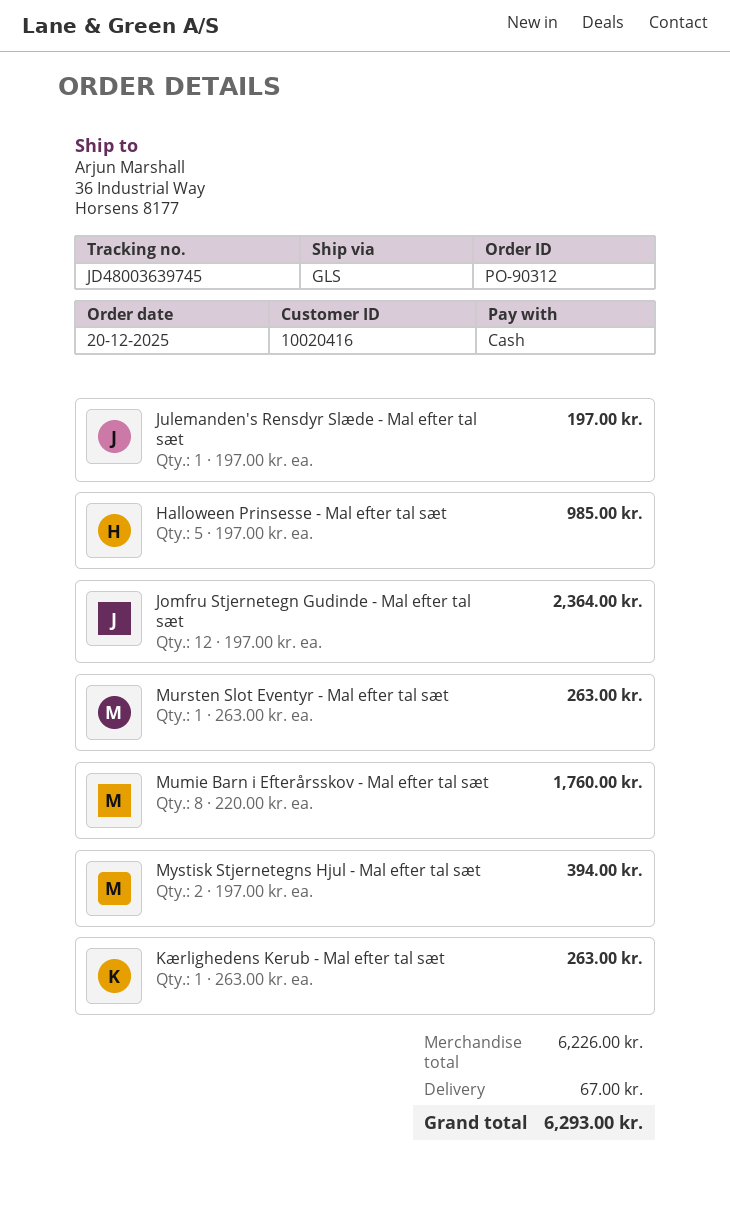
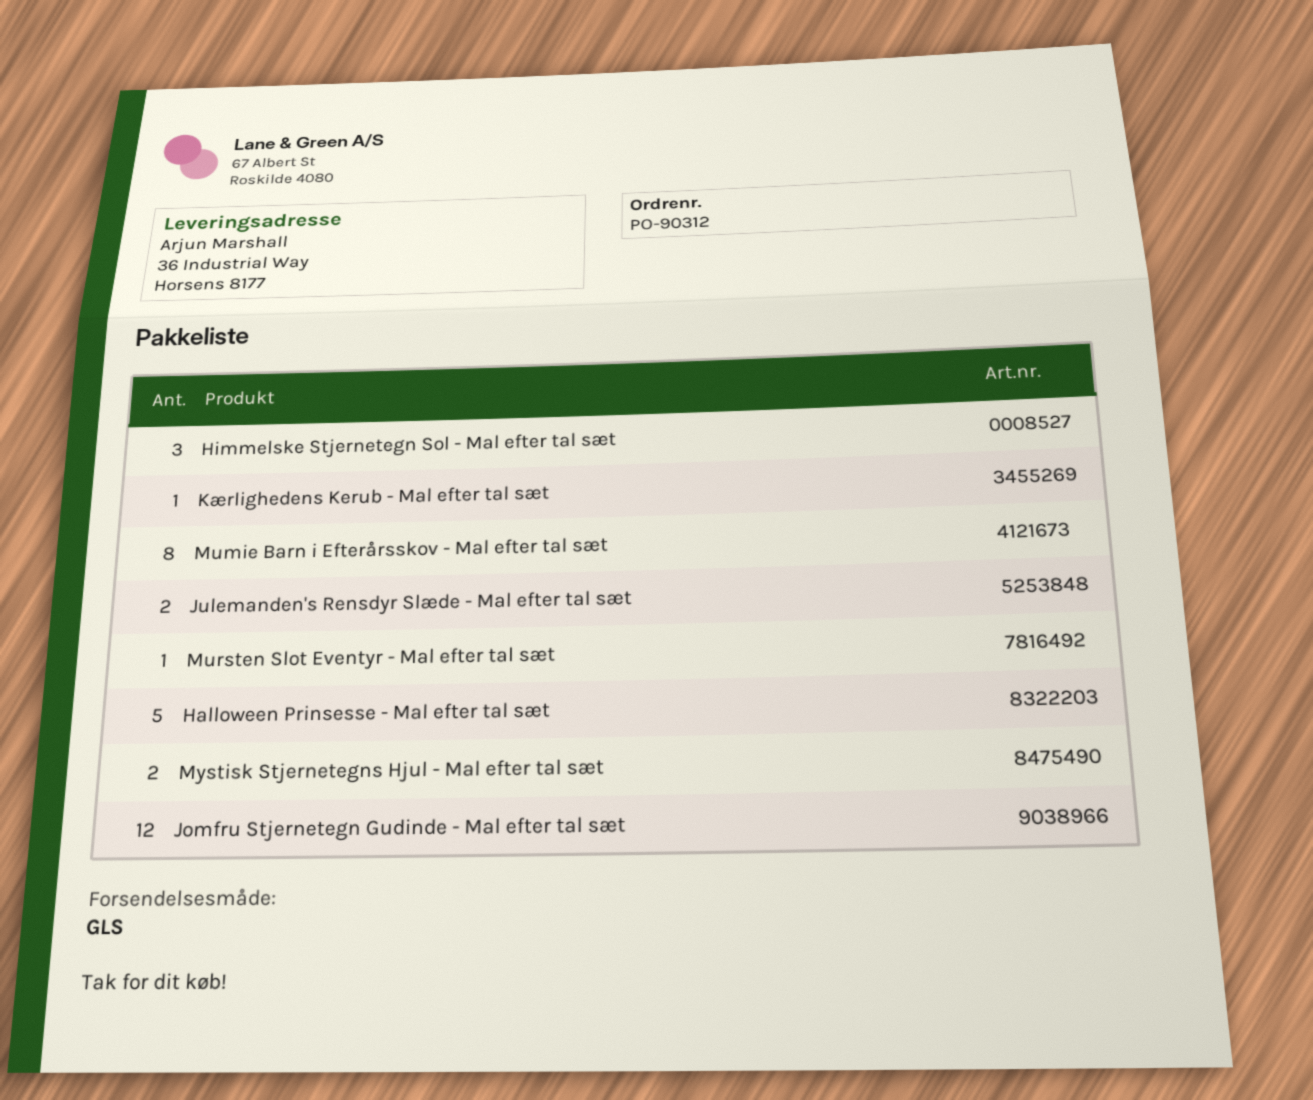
Julemanden's Rensdyr Slæde - Mal efter tal sæt: 1 -> 2
Himmelske Stjernetegn Sol - Mal efter tal sæt: none -> 3

